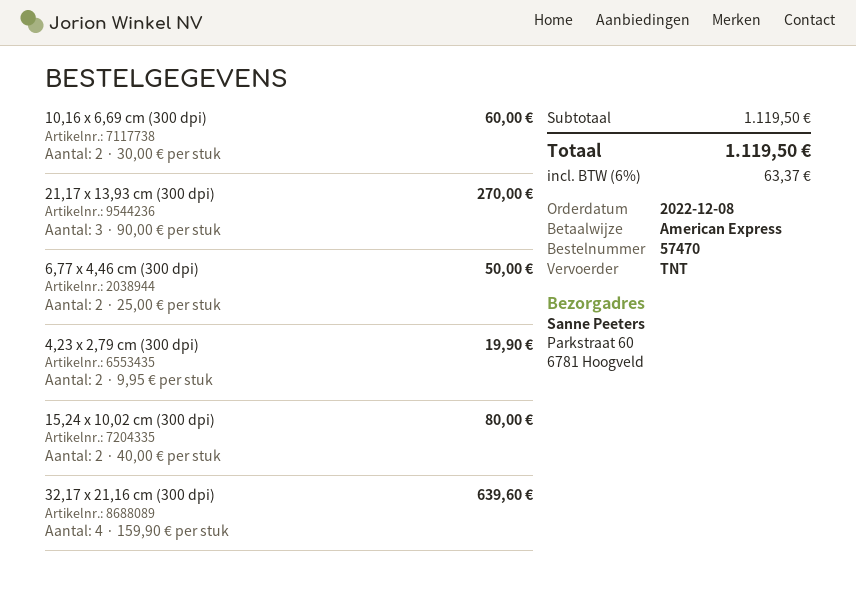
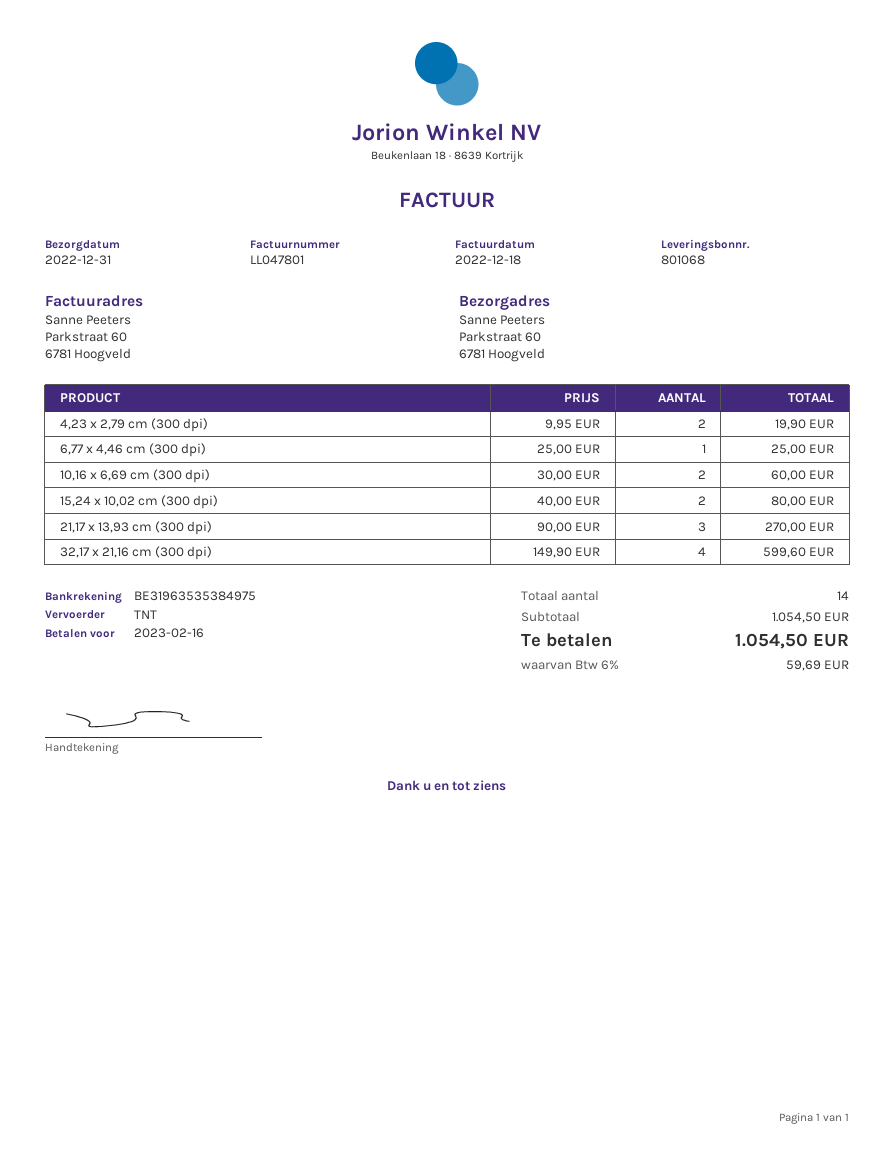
6,77 x 4,46 cm (300 dpi): 2 x 25.00 = 50.00 -> 1 x 25.00 = 25.00
32,17 x 21,16 cm (300 dpi): 4 x 159.90 = 639.60 -> 4 x 149.90 = 599.60
subtotal: 1119.50 -> 1054.50
tax: 6% = 63.37 -> 6% = 59.69
total: 1119.50 -> 1054.50

